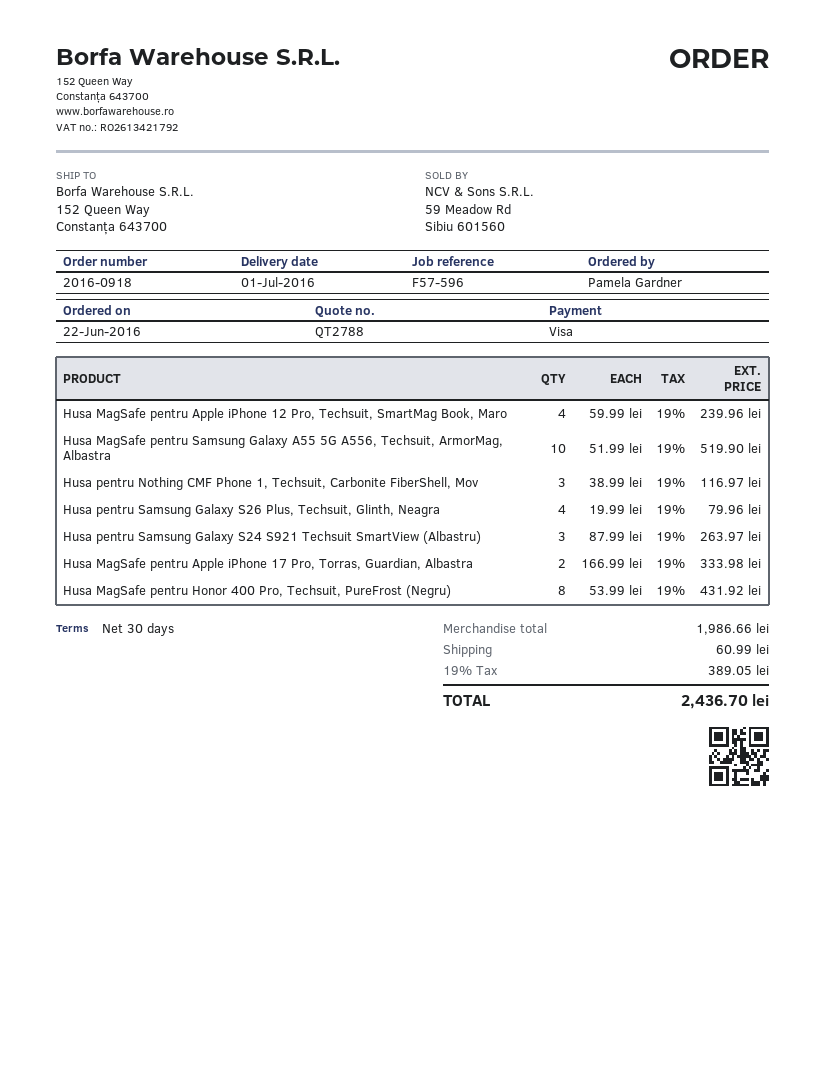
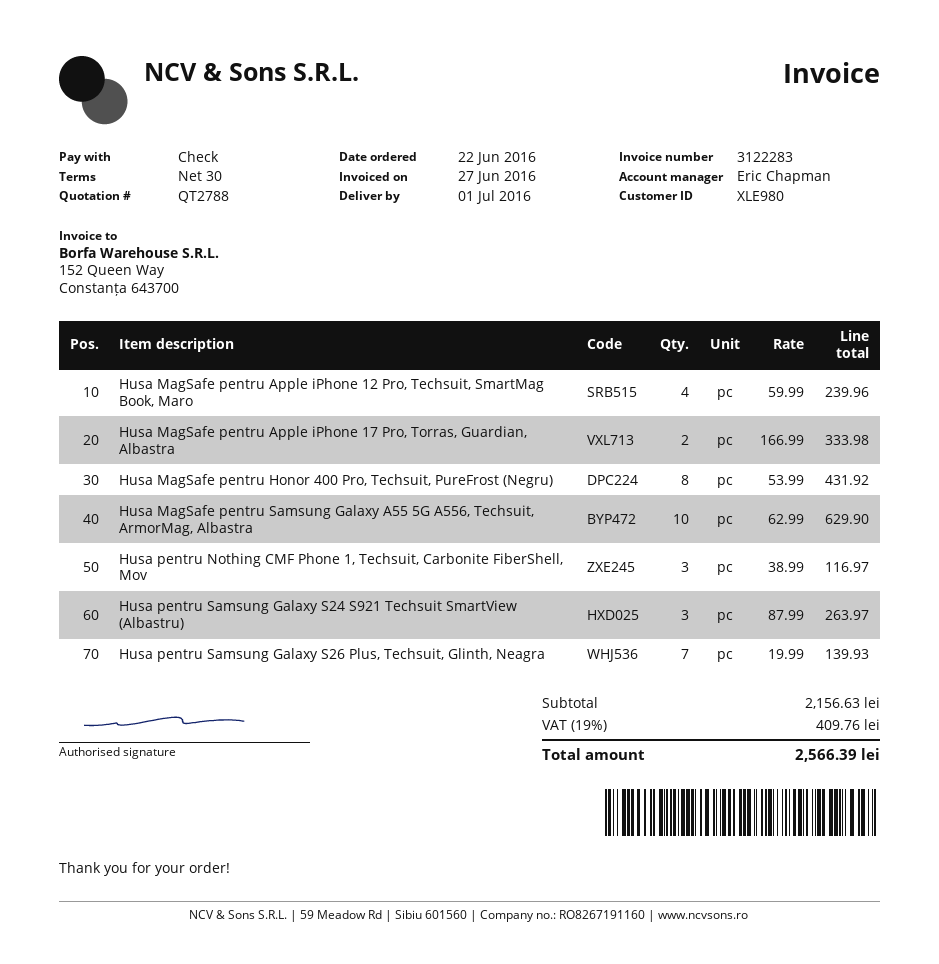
payment method: Visa -> cheque
Husa MagSafe pentru Samsung Galaxy A55 5G A556, Techsuit, ArmorMag, Albastra: 10 x 51.99 = 519.90 -> 10 x 62.99 = 629.90
Husa pentru Samsung Galaxy S26 Plus, Techsuit, Glinth, Neagra: 4 x 19.99 = 79.96 -> 7 x 19.99 = 139.93
subtotal: 1986.66 -> 2156.63
shipping: 60.99 -> none
tax: 19% = 389.05 -> 19% = 409.76
total: 2436.70 -> 2566.39

